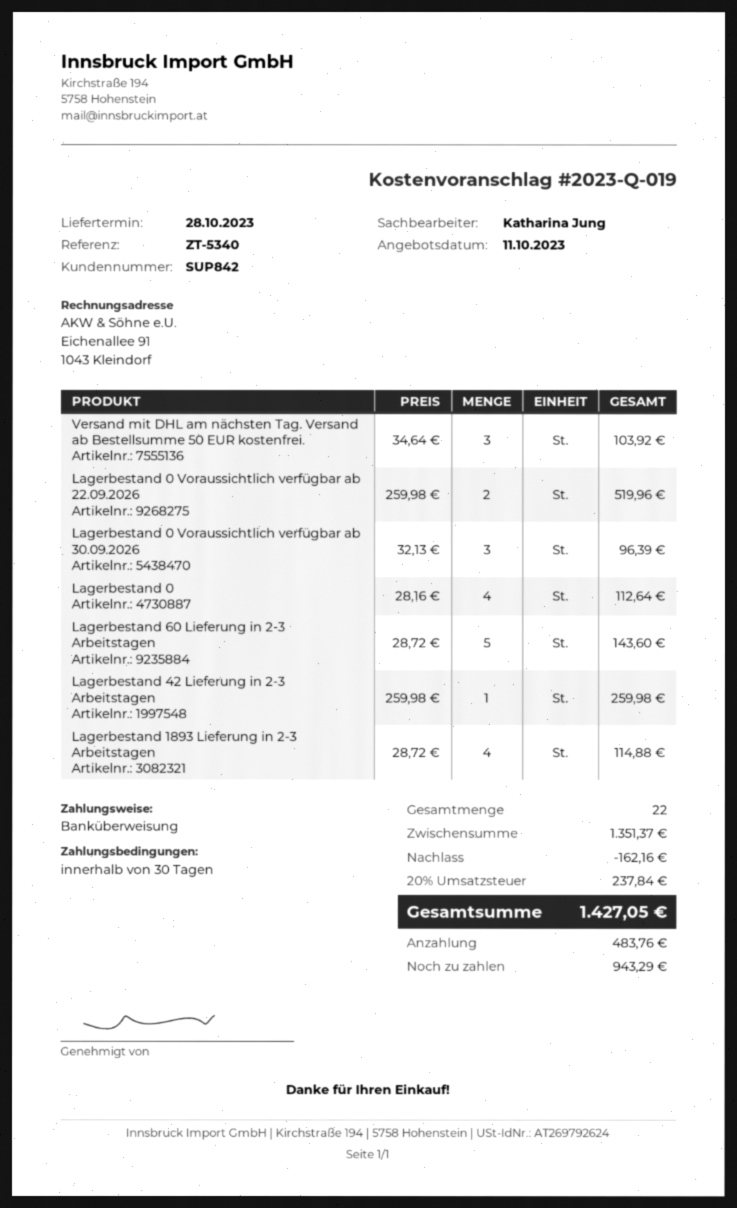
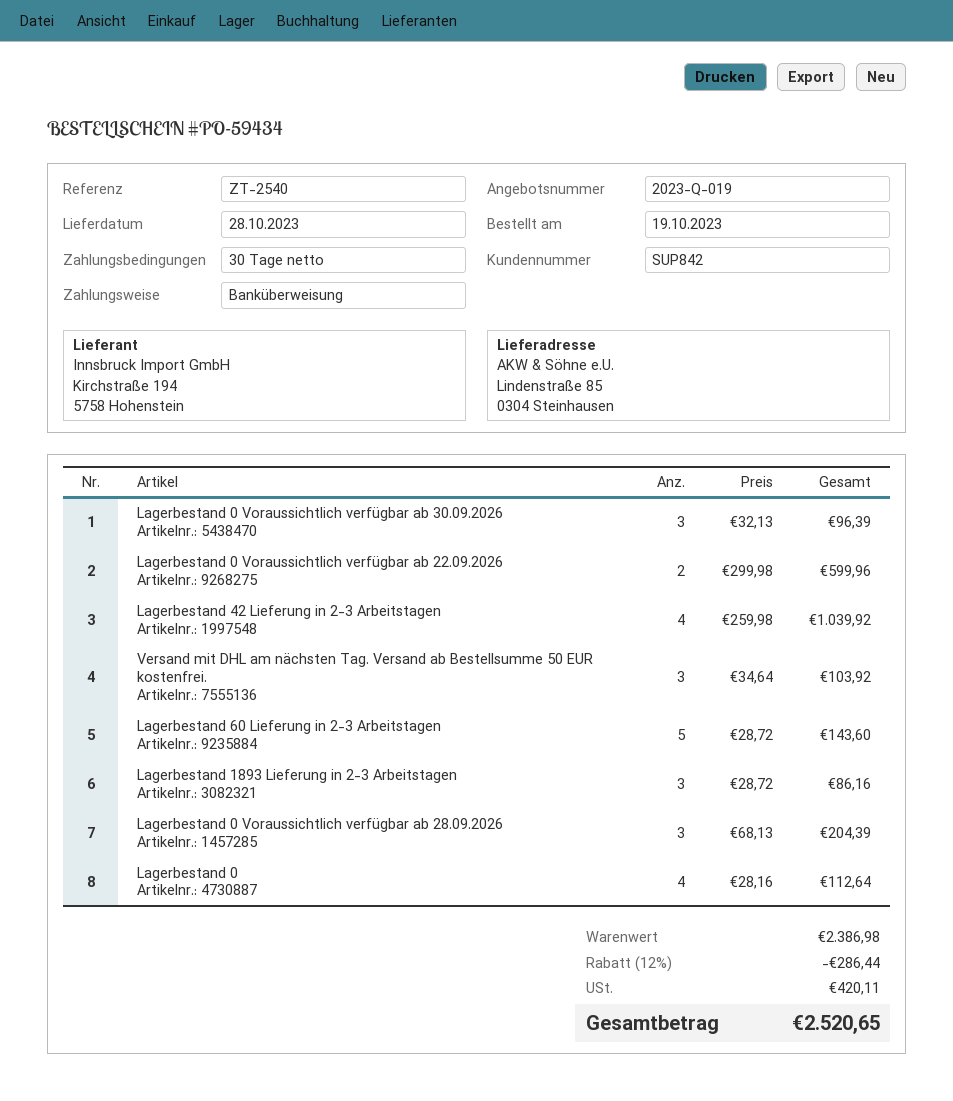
reference: ZT-5340 -> ZT-2540
Lagerbestand 0 Voraussichtlich verfügbar ab 22.09.2026: 2 x 259.98 = 519.96 -> 2 x 299.98 = 599.96
Lagerbestand 42 Lieferung in 2-3 Arbeitstagen: 1 x 259.98 = 259.98 -> 4 x 259.98 = 1039.92
Lagerbestand 1893 Lieferung in 2-3 Arbeitstagen: 4 x 28.72 = 114.88 -> 3 x 28.72 = 86.16
Lagerbestand 0 Voraussichtlich verfügbar ab 28.09.2026: none -> 3 x 68.13 = 204.39
subtotal: 1351.37 -> 2386.98
discount: 162.16 -> 286.44
tax: 237.84 -> 420.11
total: 1427.05 -> 2520.65

